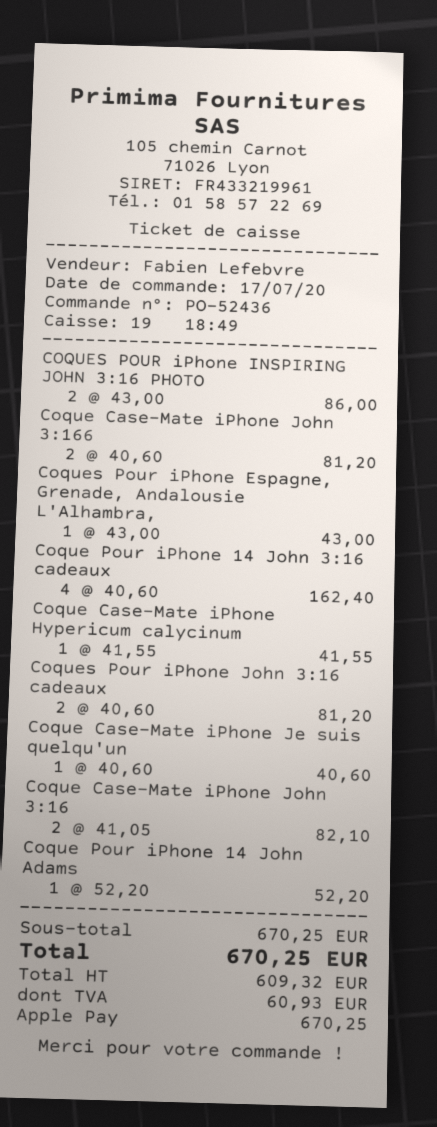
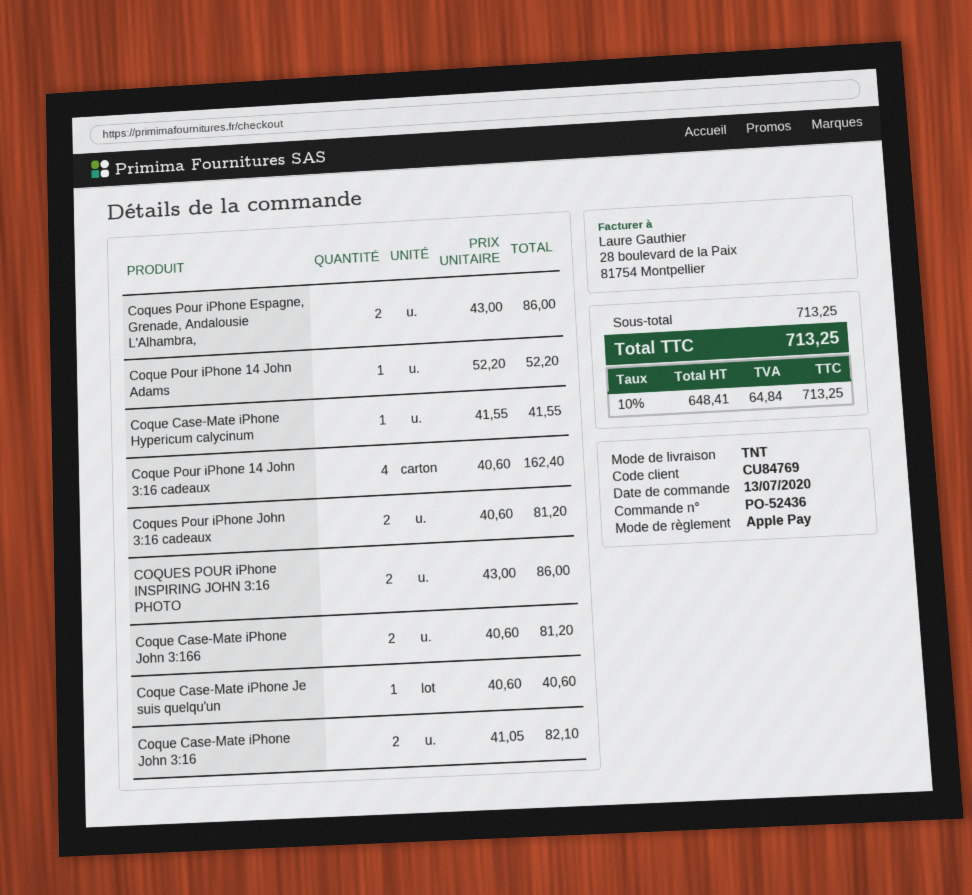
order date: 2020-07-17 -> 2020-07-13
Coques Pour iPhone Espagne, Grenade, Andalousie L'Alhambra,: 1 x 43.00 = 43.00 -> 2 x 43.00 = 86.00
subtotal: 670.25 -> 713.25
net: 609.32 -> 648.41
tax: 60.93 -> 64.84
total: 670.25 -> 713.25

